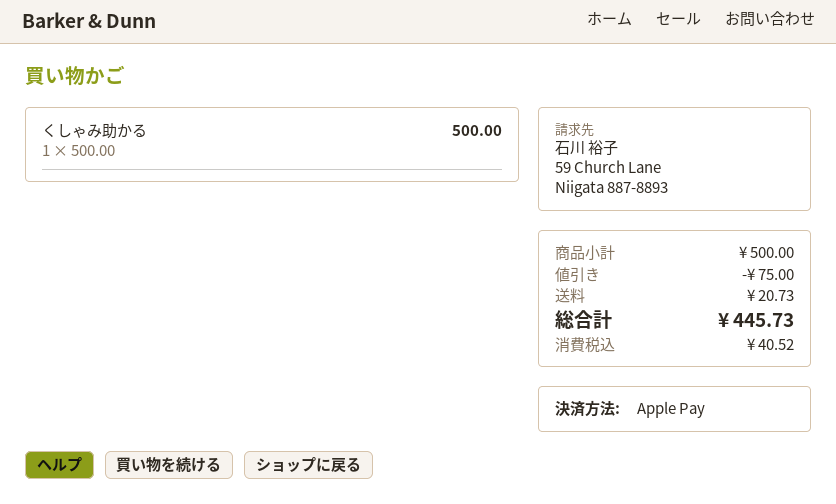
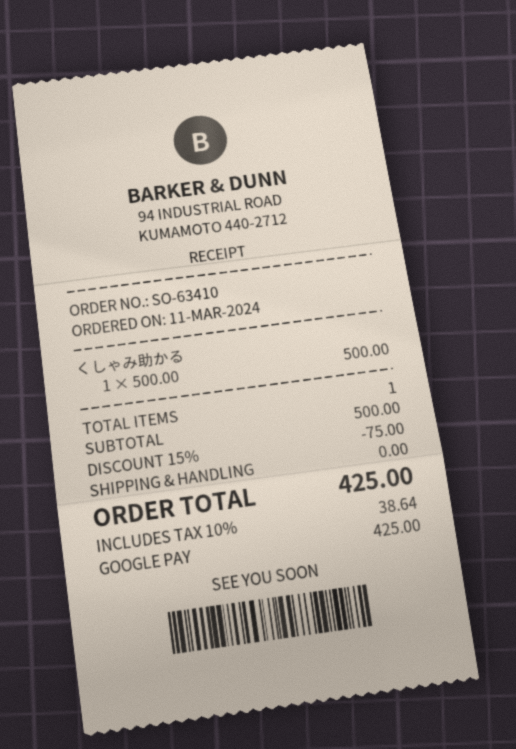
payment method: Apple Pay -> Google Pay
shipping: 20.73 -> 0.00
tax: 40.52 -> 38.64
total: 445.73 -> 425.00

